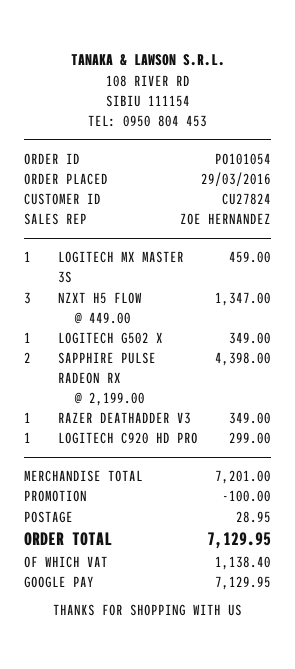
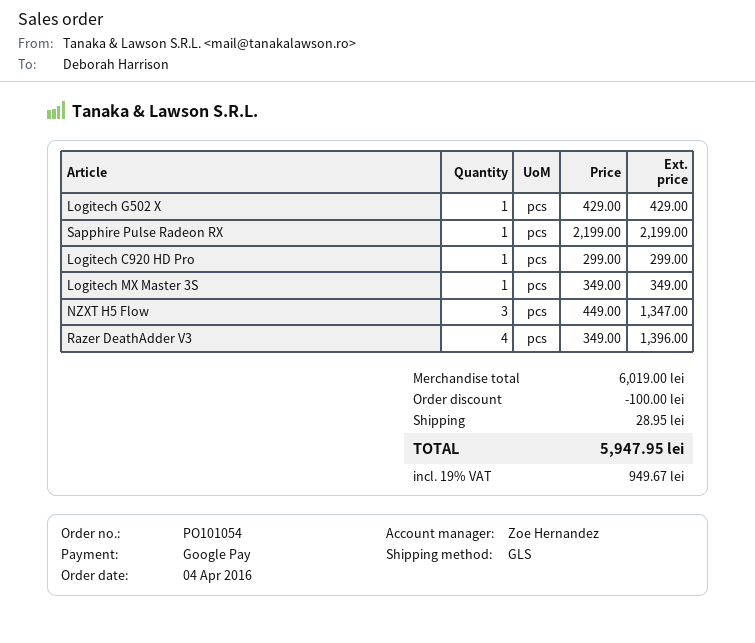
order date: 2016-03-29 -> 2016-04-04
LOGITECH MX MASTER 3S: 1 x 459.00 = 459.00 -> 1 x 349.00 = 349.00
LOGITECH G502 X: 1 x 349.00 = 349.00 -> 1 x 429.00 = 429.00
SAPPHIRE PULSE RADEON RX: 2 x 2199.00 = 4398.00 -> 1 x 2199.00 = 2199.00
RAZER DEATHADDER V3: 1 x 349.00 = 349.00 -> 4 x 349.00 = 1396.00
subtotal: 7201.00 -> 6019.00
tax: 1138.40 -> 949.67
total: 7129.95 -> 5947.95

